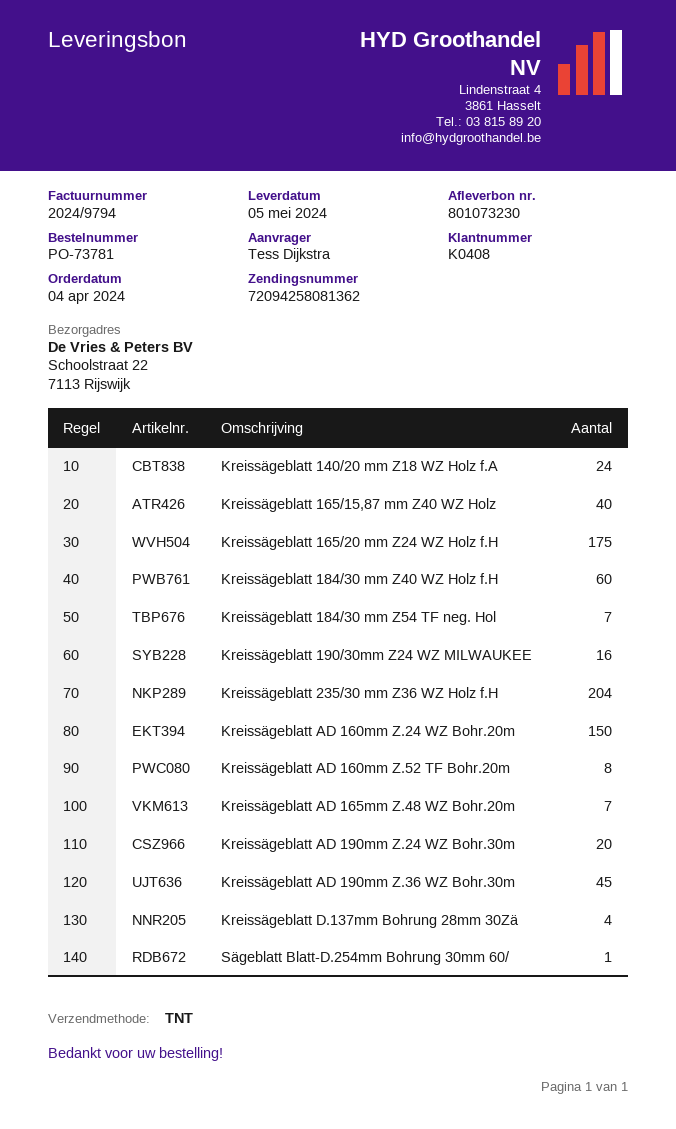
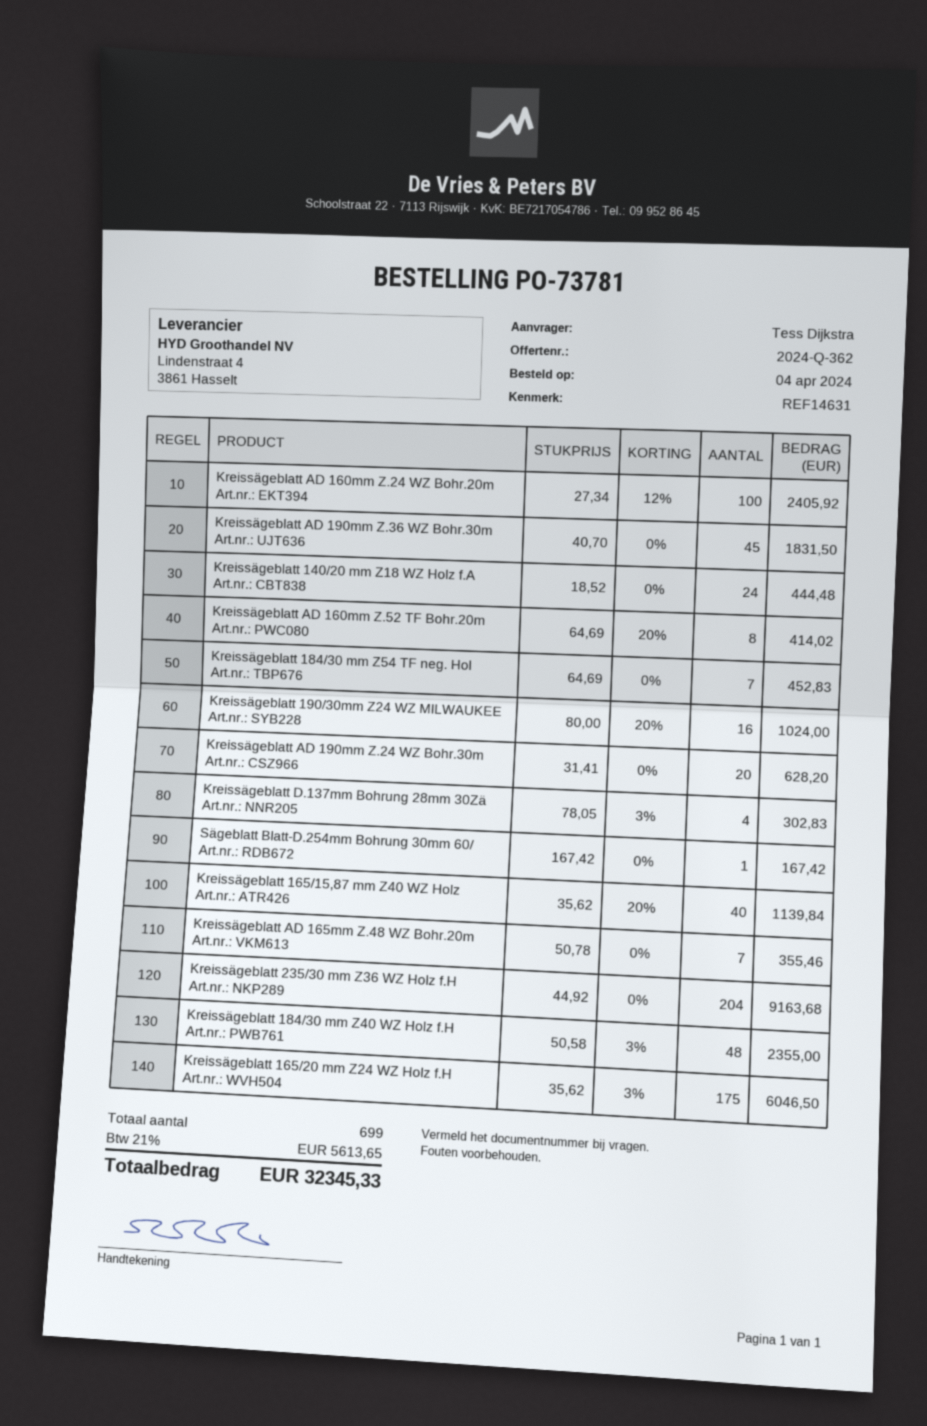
Kreissägeblatt 184/30 mm Z40 WZ Holz f.H: 60 -> 48
Kreissägeblatt AD 160mm Z.24 WZ Bohr.20m: 150 -> 100

